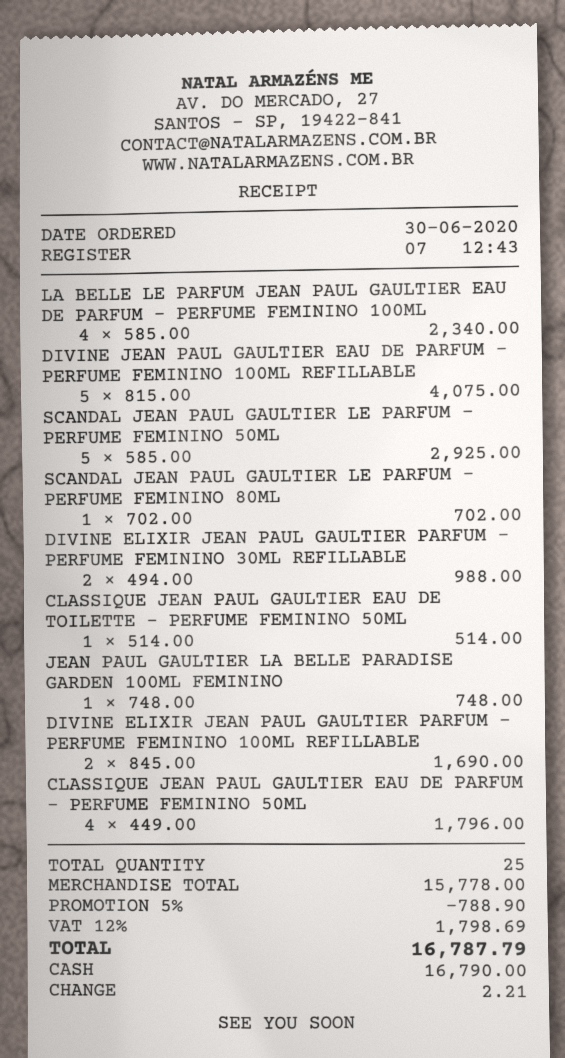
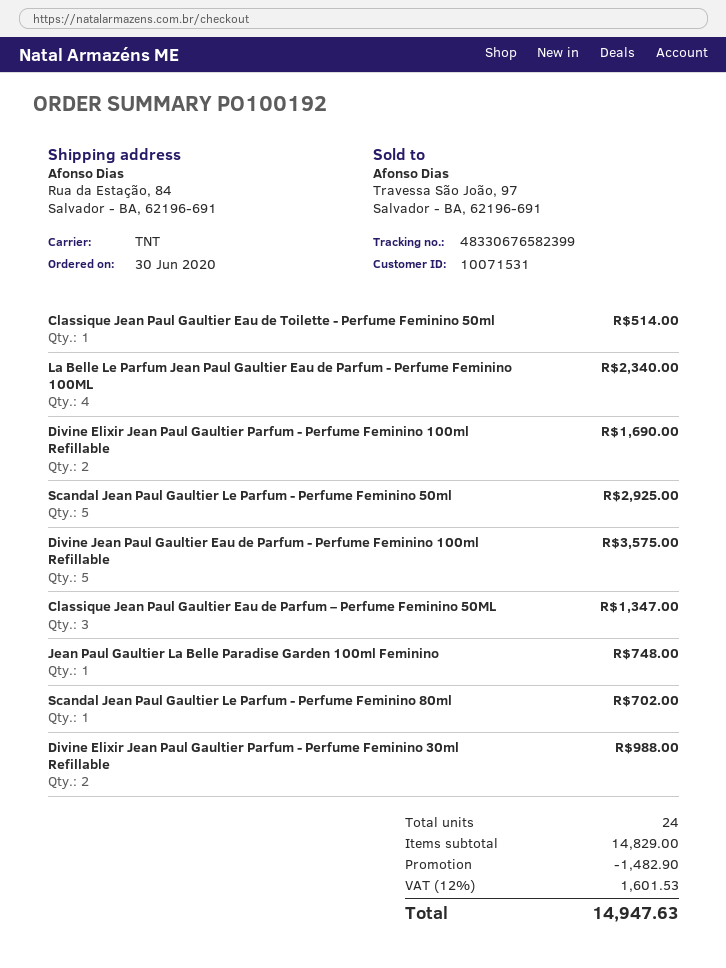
DIVINE JEAN PAUL GAULTIER EAU DE PARFUM - PERFUME FEMININO 100ML REFILLABLE: 5 for 4075.00 -> 5 for 3575.00
CLASSIQUE JEAN PAUL GAULTIER EAU DE PARFUM – PERFUME FEMININO 50ML: 4 for 1796.00 -> 3 for 1347.00
total quantity: 25 -> 24
subtotal: 15778.00 -> 14829.00
discount: 788.90 -> 1482.90
tax: 12% = 1798.69 -> 12% = 1601.53
total: 16787.79 -> 14947.63

